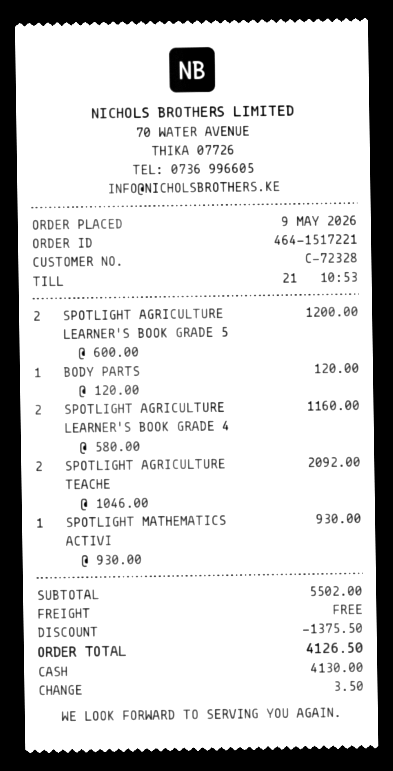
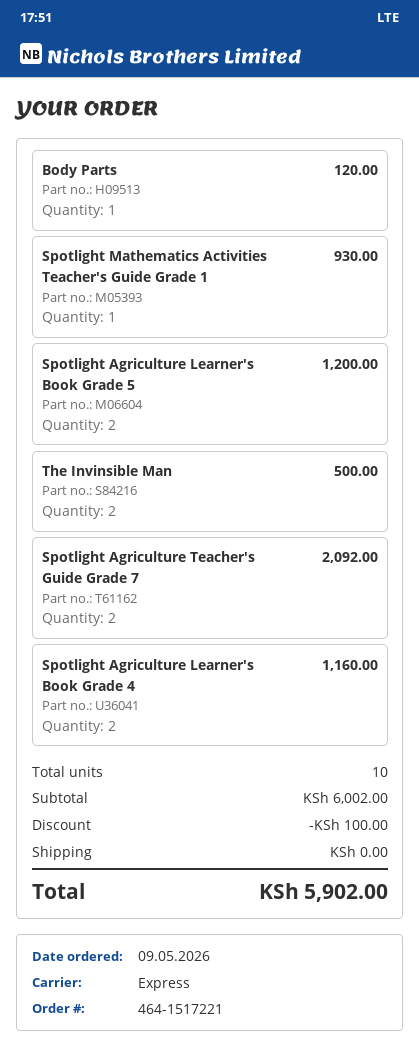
The Invinsible Man: none -> 2 for 500.00
subtotal: 5502.00 -> 6002.00
discount: 1375.50 -> 100.00
total: 4126.50 -> 5902.00

